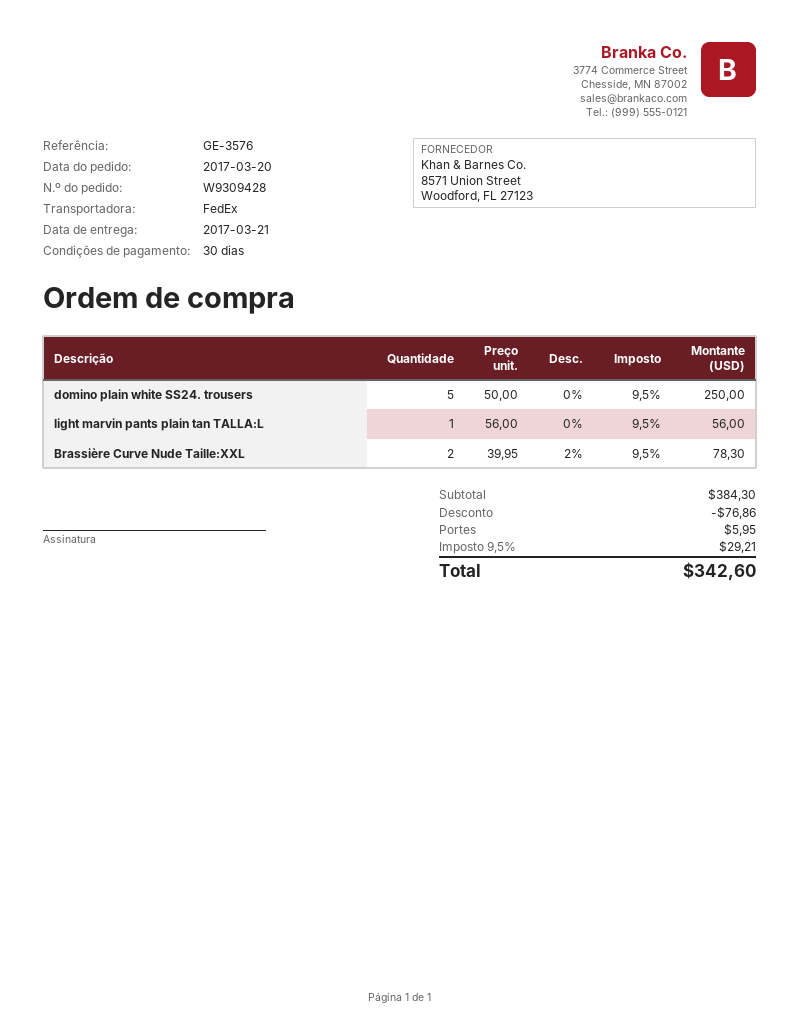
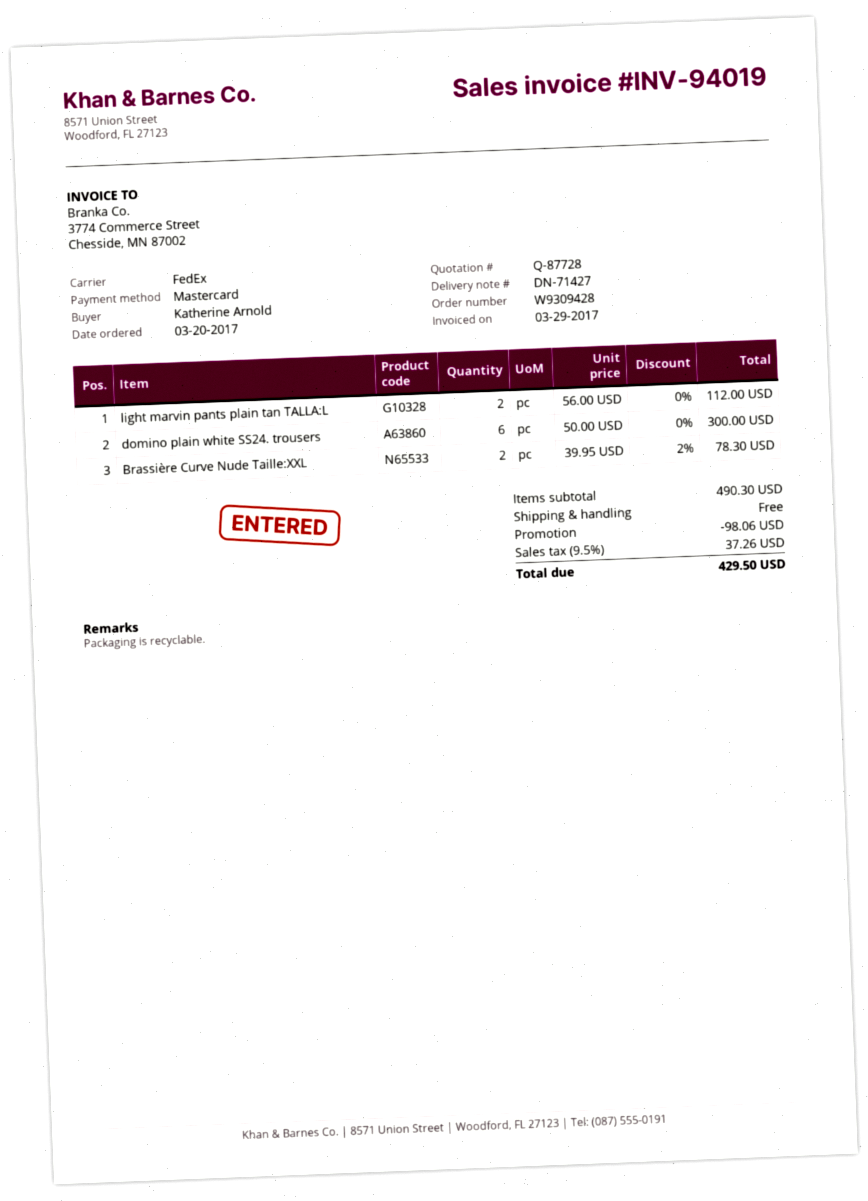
domino plain white SS24. trousers: 5 x 50.00 = 250.00 -> 6 x 50.00 = 300.00
light marvin pants plain tan TALLA:L: 1 x 56.00 = 56.00 -> 2 x 56.00 = 112.00
subtotal: 384.30 -> 490.30
discount: 76.86 -> 98.06
shipping: 5.95 -> 0.00
tax: 9.5% = 29.21 -> 9.5% = 37.26
total: 342.60 -> 429.50

